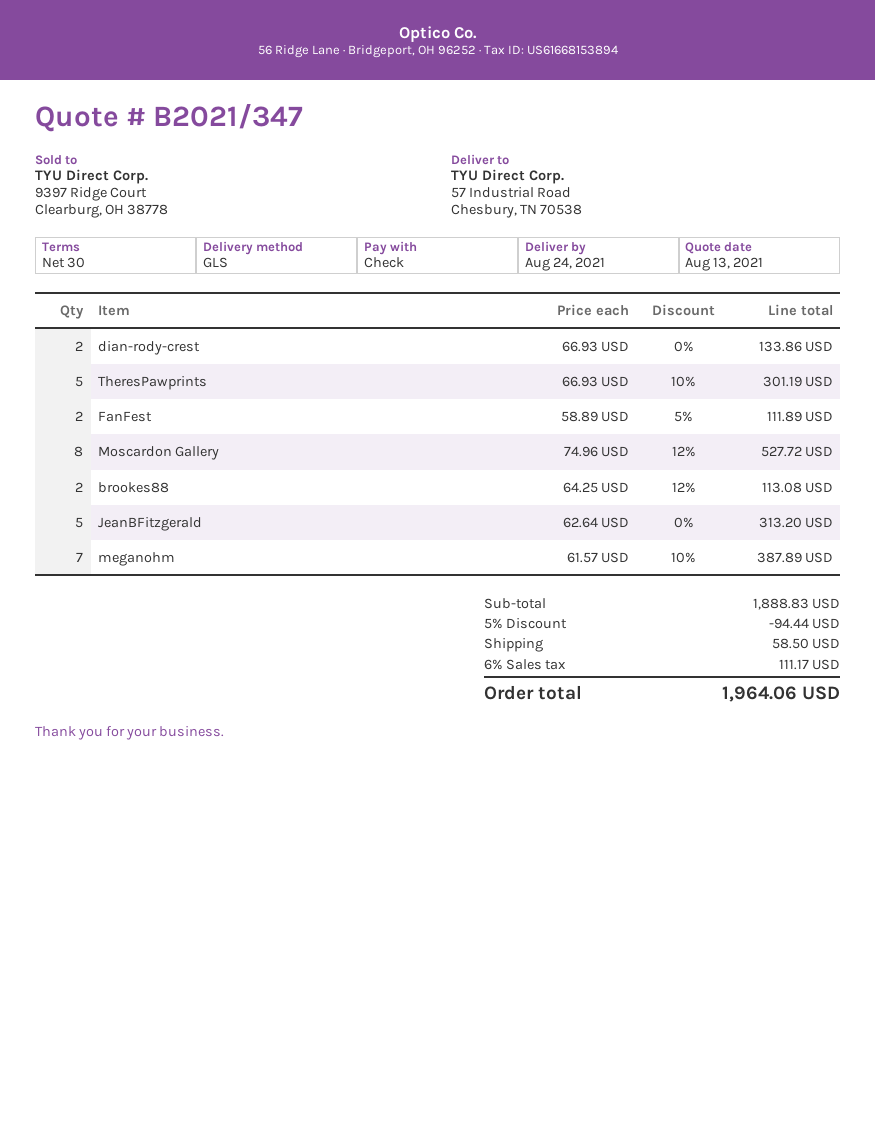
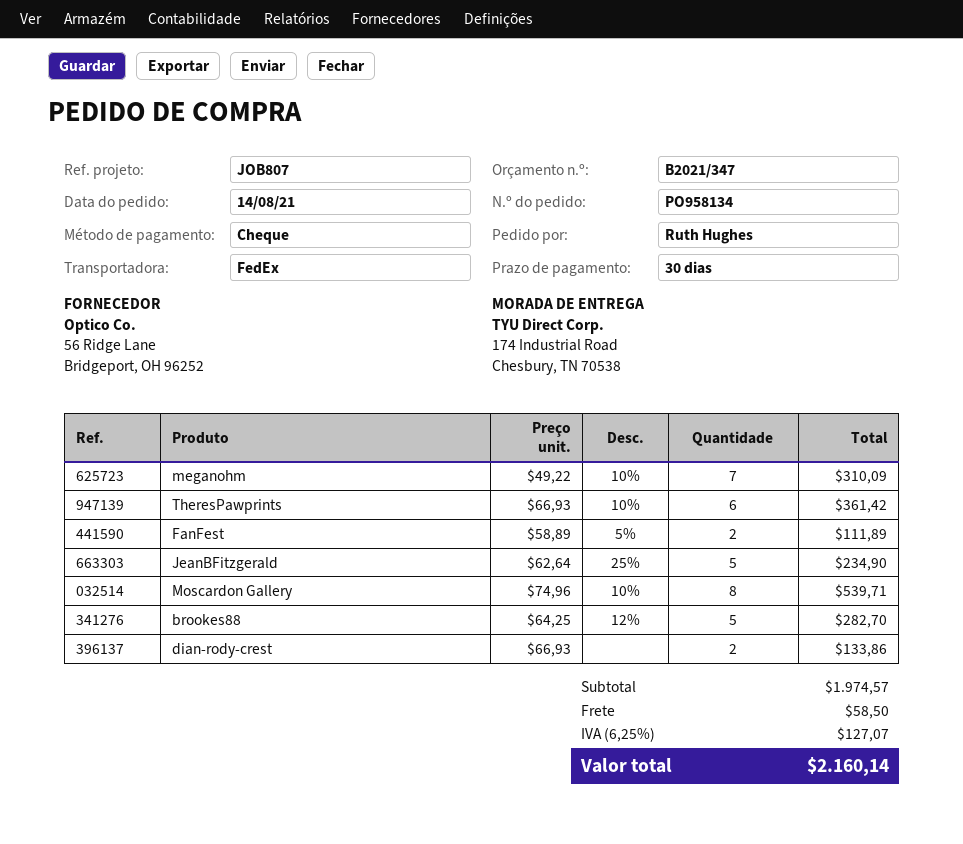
shipping method: GLS -> FedEx
ship to: 57 Industrial Road, Chesbury, TN 70538 -> 174 Industrial Road, Chesbury, TN 70538
TheresPawprints: 5 x 66.93 - 10% = 301.19 -> 6 x 66.93 - 10% = 361.42
Moscardon Gallery: 8 x 74.96 - 12% = 527.72 -> 8 x 74.96 - 10% = 539.71
brookes88: 2 x 64.25 - 12% = 113.08 -> 5 x 64.25 - 12% = 282.70
JeanBFitzgerald: 5 x 62.64 = 313.20 -> 5 x 62.64 - 25% = 234.90
meganohm: 7 x 61.57 - 10% = 387.89 -> 7 x 49.22 - 10% = 310.09
subtotal: 1888.83 -> 1974.57
discount: 5% = 94.44 -> none
tax: 6% = 111.17 -> 6.25% = 127.07
total: 1964.06 -> 2160.14

